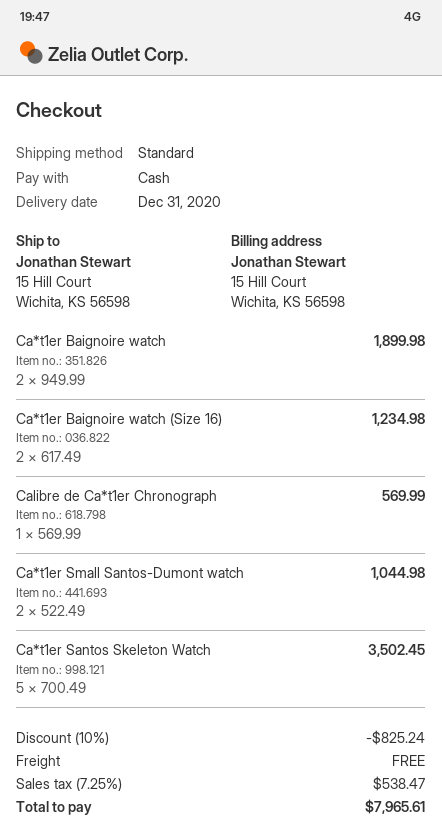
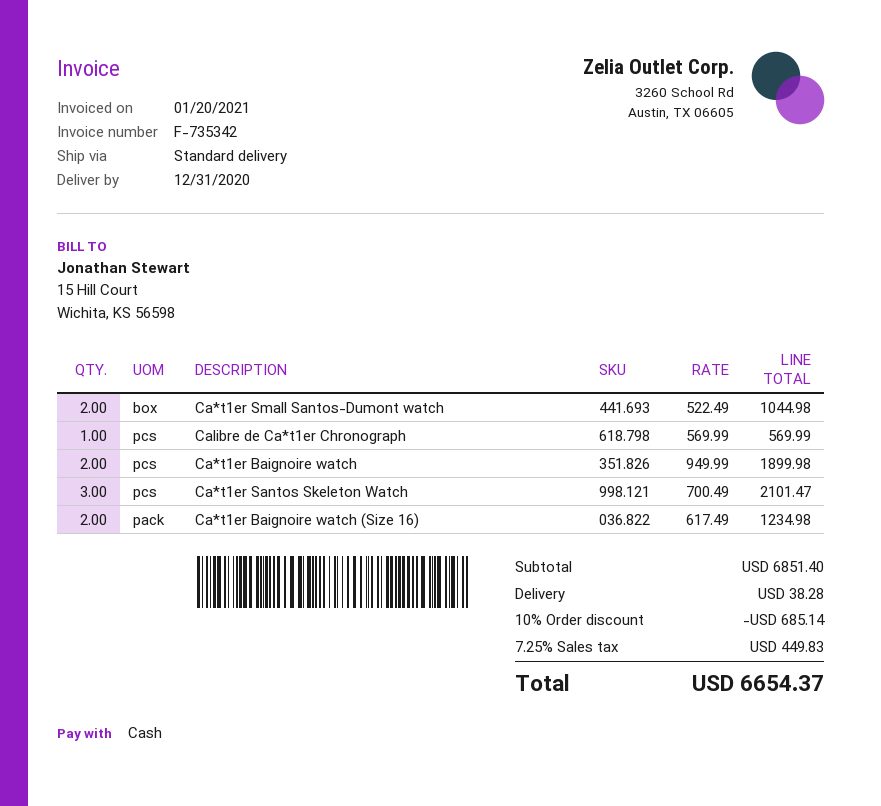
Ca*t1er Santos Skeleton Watch: 5 x 700.49 = 3502.45 -> 3 x 700.49 = 2101.47
discount: 10% = 825.24 -> 10% = 685.14
shipping: 0.00 -> 38.28
tax: 7.25% = 538.47 -> 7.25% = 449.83
total: 7965.61 -> 6654.37

